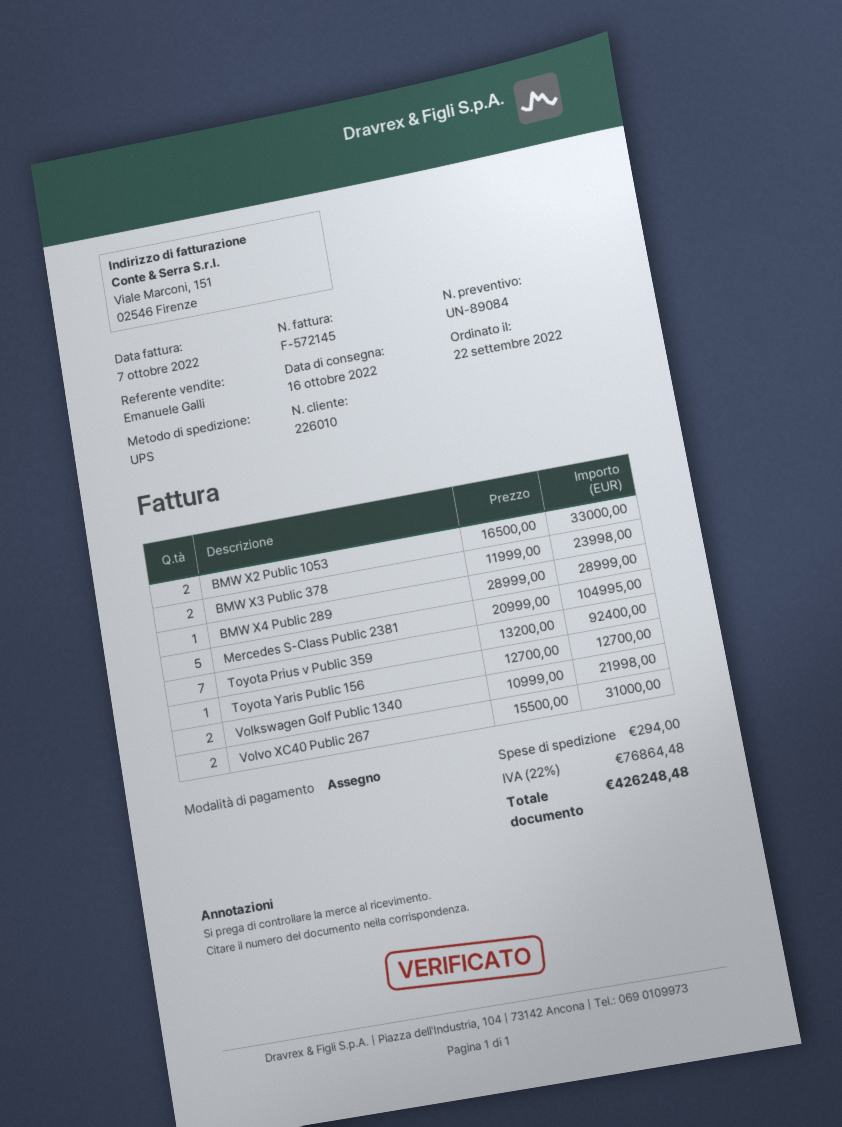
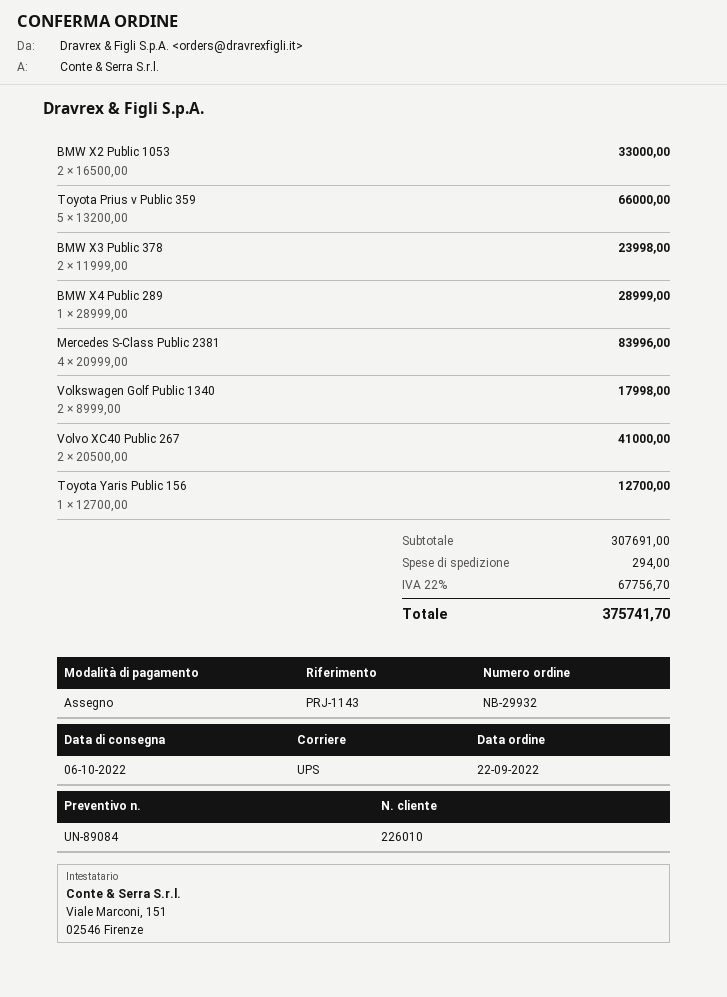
delivery date: 2022-10-16 -> 2022-10-06
Mercedes S-Class Public 2381: 5 x 20999.00 = 104995.00 -> 4 x 20999.00 = 83996.00
Toyota Prius v Public 359: 7 x 13200.00 = 92400.00 -> 5 x 13200.00 = 66000.00
Volkswagen Golf Public 1340: 2 x 10999.00 = 21998.00 -> 2 x 8999.00 = 17998.00
Volvo XC40 Public 267: 2 x 15500.00 = 31000.00 -> 2 x 20500.00 = 41000.00
tax: 22% = 76864.48 -> 22% = 67756.70
total: 426248.48 -> 375741.70

